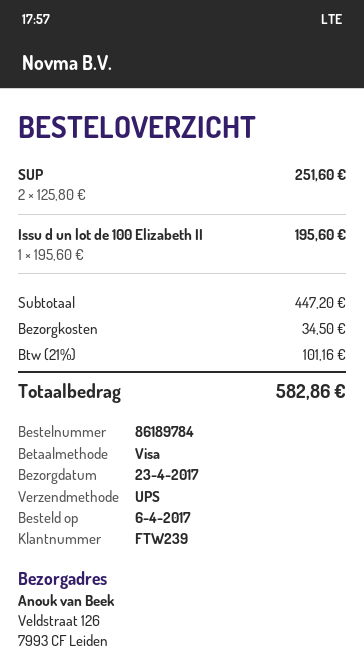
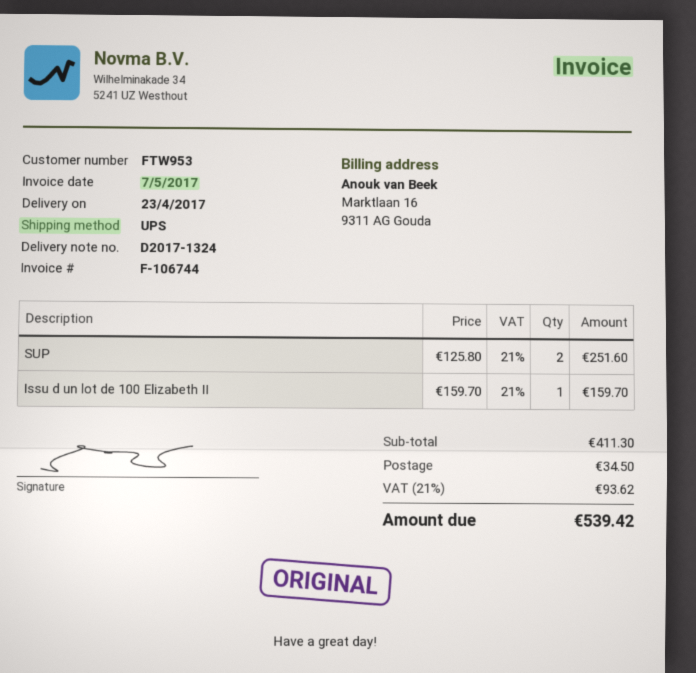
customer number: FTW239 -> FTW953
Issu d un lot de 100 Elizabeth II: 1 x 195.60 = 195.60 -> 1 x 159.70 = 159.70
subtotal: 447.20 -> 411.30
tax: 21% = 101.16 -> 21% = 93.62
total: 582.86 -> 539.42

